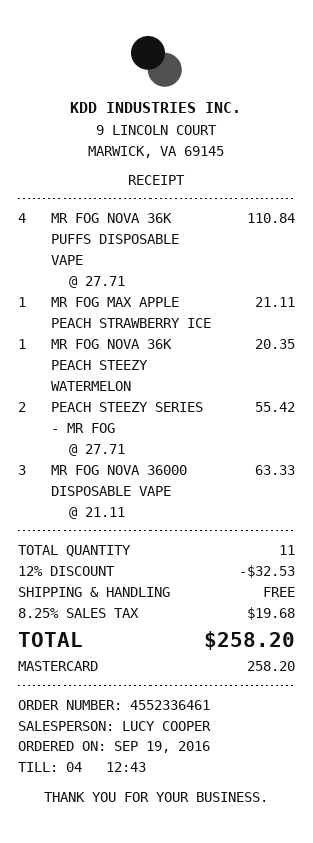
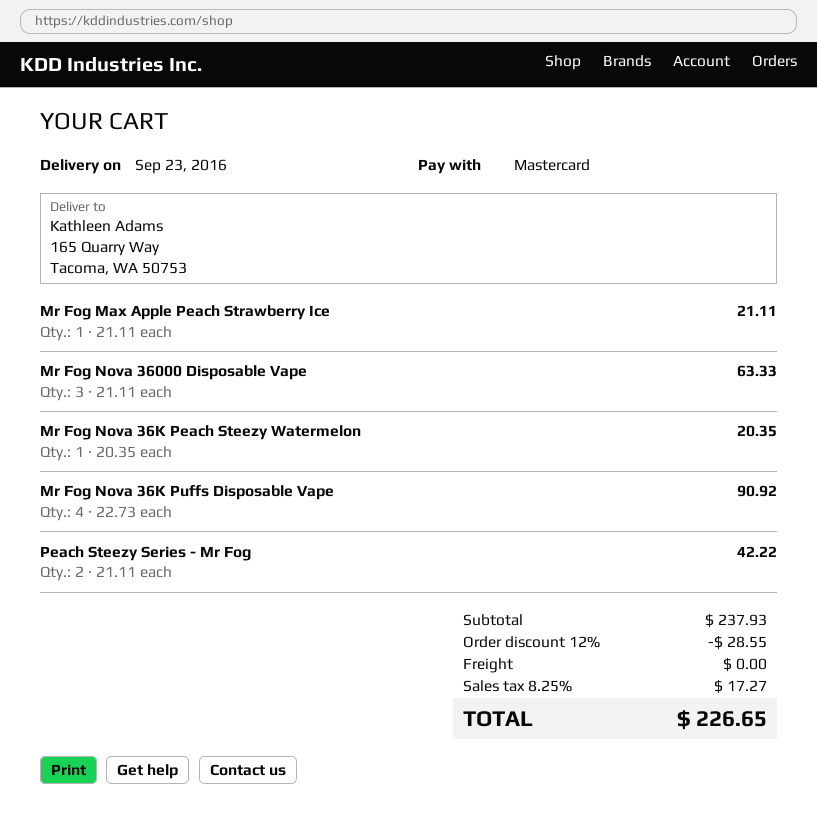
MR FOG NOVA 36K PUFFS DISPOSABLE VAPE: 4 x 27.71 = 110.84 -> 4 x 22.73 = 90.92
PEACH STEEZY SERIES - MR FOG: 2 x 27.71 = 55.42 -> 2 x 21.11 = 42.22
discount: 12% = 32.53 -> 12% = 28.55
tax: 8.25% = 19.68 -> 8.25% = 17.27
total: 258.20 -> 226.65

